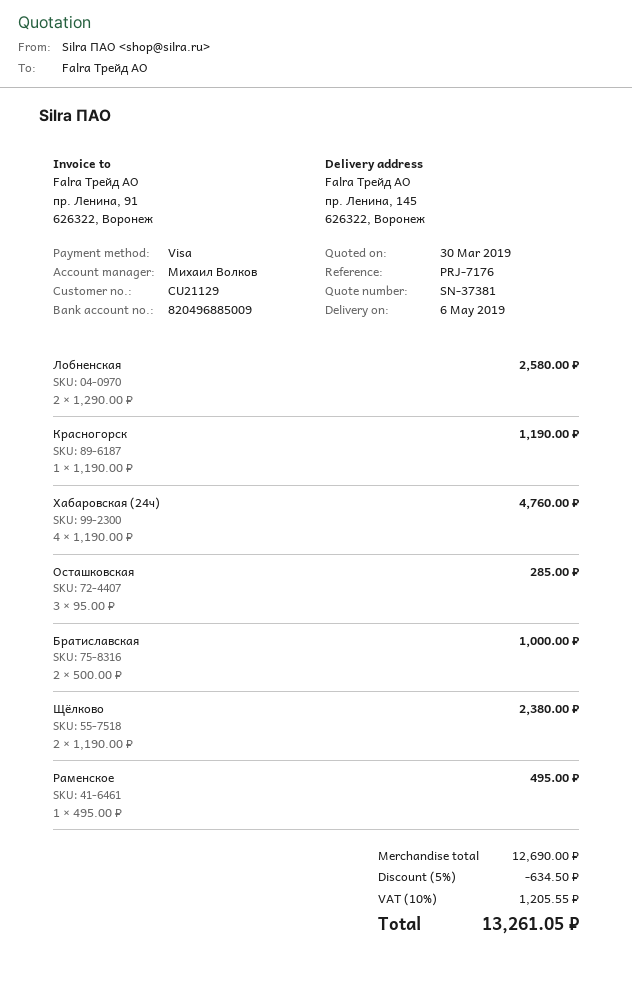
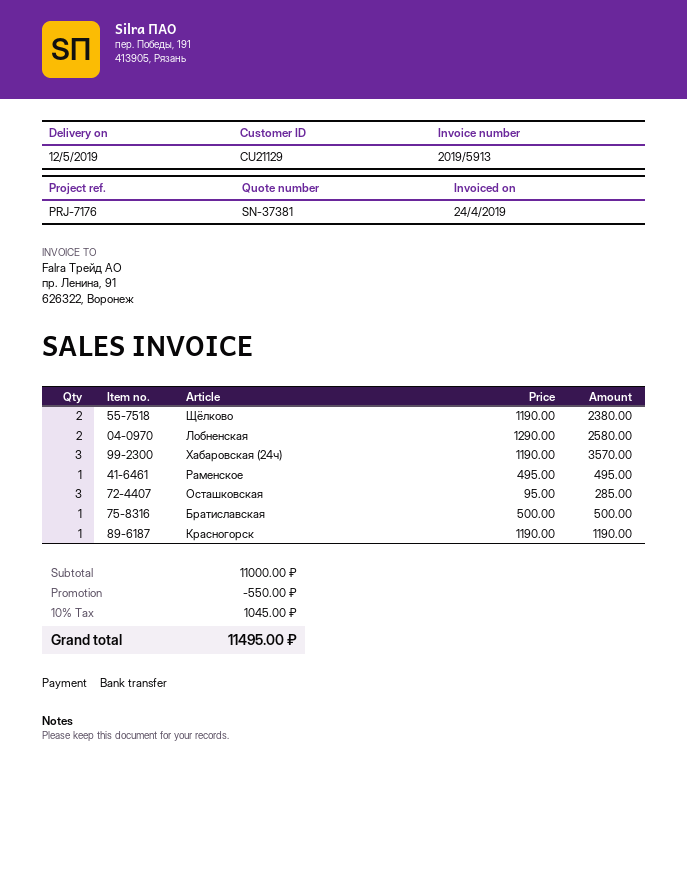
delivery date: 2019-05-06 -> 2019-05-12
payment method: Visa -> bank transfer
Хабаровская (24ч): 4 x 1190.00 = 4760.00 -> 3 x 1190.00 = 3570.00
Братиславская: 2 x 500.00 = 1000.00 -> 1 x 500.00 = 500.00
subtotal: 12690.00 -> 11000.00
discount: 634.50 -> 550.00
tax: 10% = 1205.55 -> 10% = 1045.00
total: 13261.05 -> 11495.00

